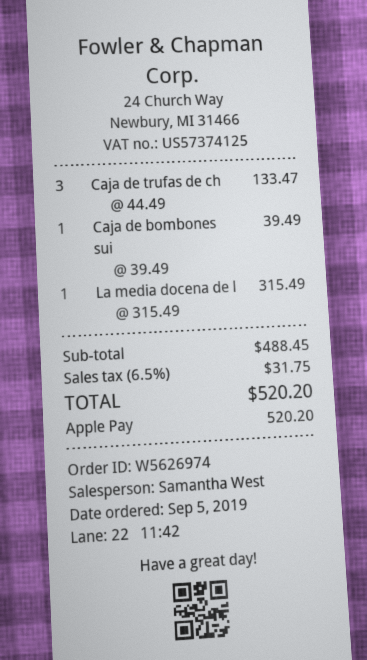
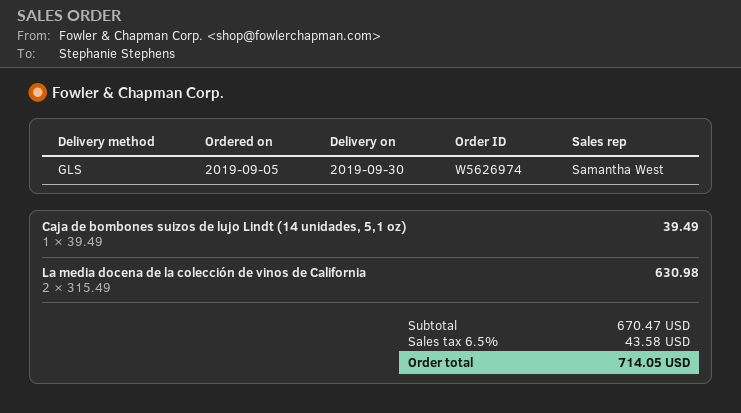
Caja de trufas de ch: 3 x 44.49 = 133.47 -> none
La media docena de l: 1 x 315.49 = 315.49 -> 2 x 315.49 = 630.98
subtotal: 488.45 -> 670.47
tax: 6.5% = 31.75 -> 6.5% = 43.58
total: 520.20 -> 714.05

